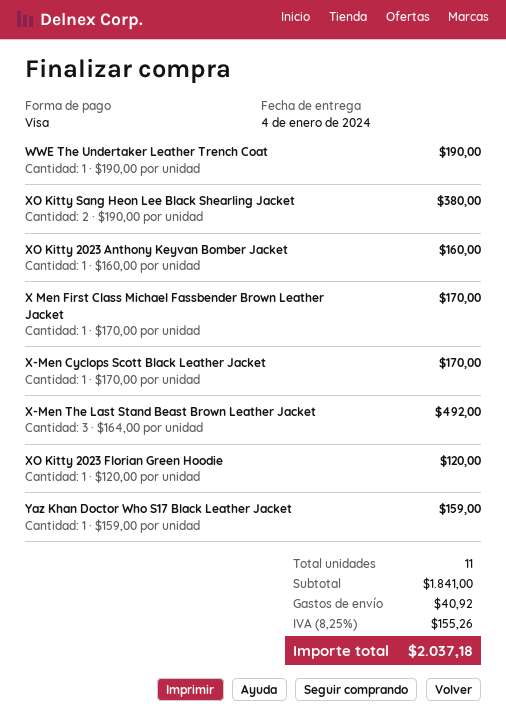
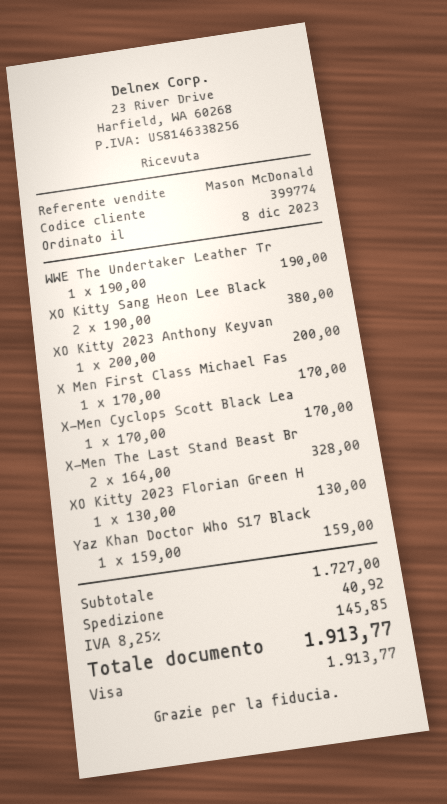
XO Kitty 2023 Anthony Keyvan Bomber Jacket: 1 x 160.00 = 160.00 -> 1 x 200.00 = 200.00
X-Men The Last Stand Beast Brown Leather Jacket: 3 x 164.00 = 492.00 -> 2 x 164.00 = 328.00
XO Kitty 2023 Florian Green Hoodie: 1 x 120.00 = 120.00 -> 1 x 130.00 = 130.00
subtotal: 1841.00 -> 1727.00
tax: 8.25% = 155.26 -> 8.25% = 145.85
total: 2037.18 -> 1913.77

